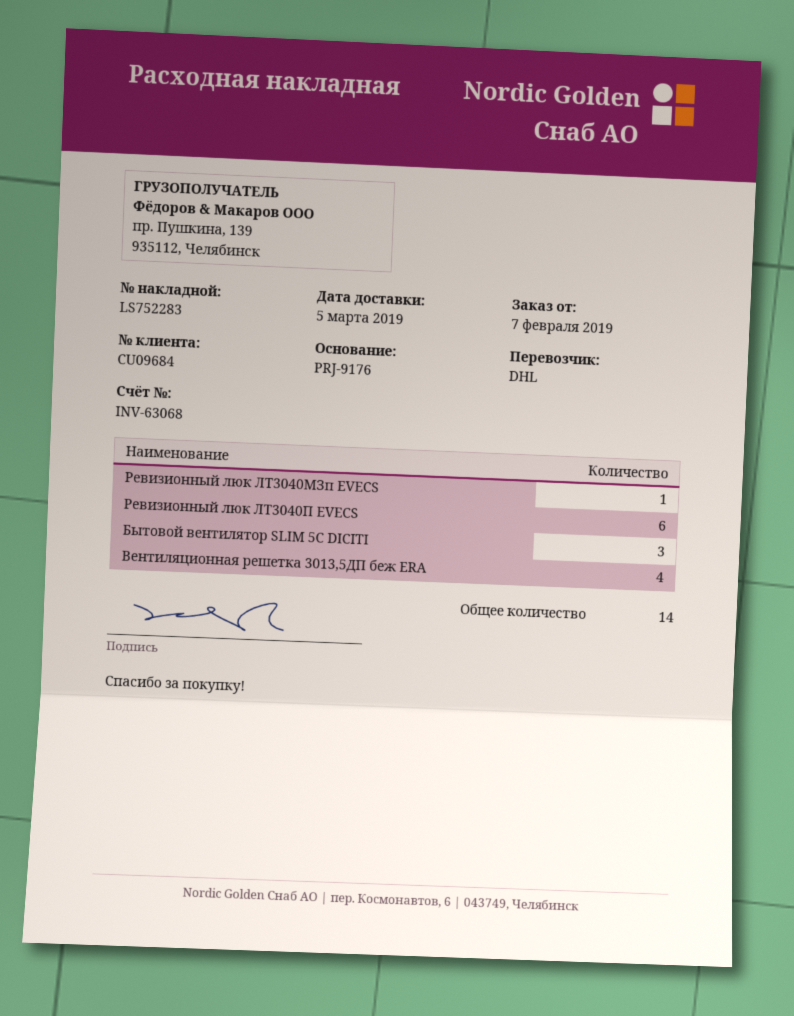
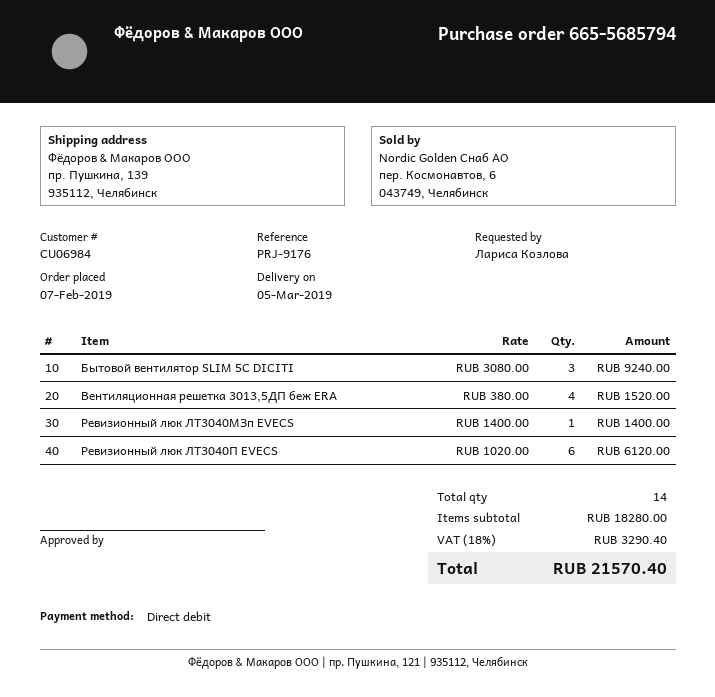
customer number: CU09684 -> CU06984

